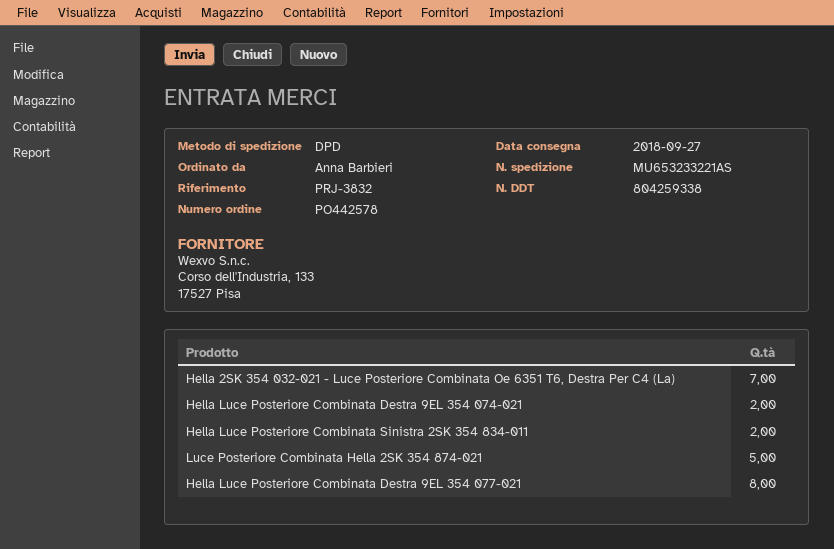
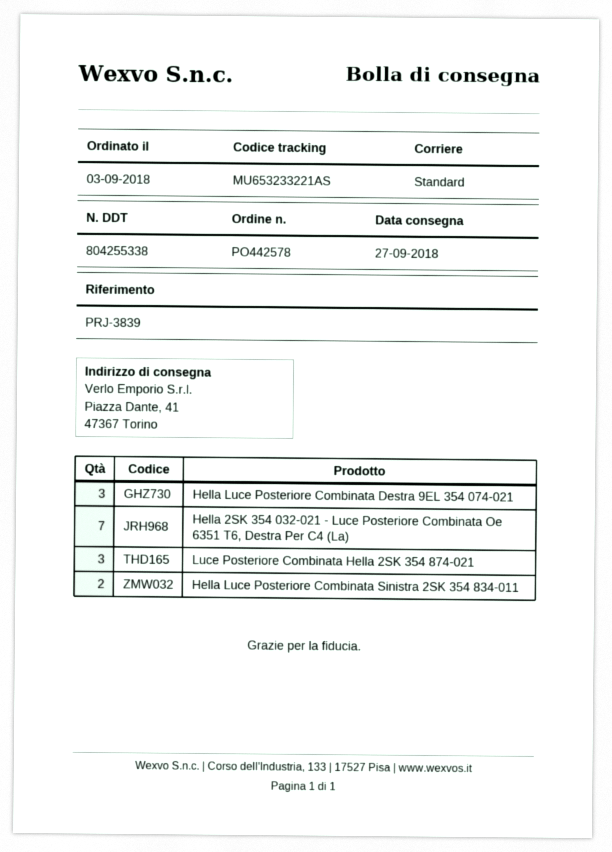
delivery note number: 804259338 -> 804255338
reference: PRJ-3832 -> PRJ-3839
shipping method: DPD -> standard
Hella Luce Posteriore Combinata Destra 9EL 354 074-021: 2 -> 3
Luce Posteriore Combinata Hella 2SK 354 874-021: 5 -> 3
Hella Luce Posteriore Combinata Destra 9EL 354 077-021: 8 -> none

